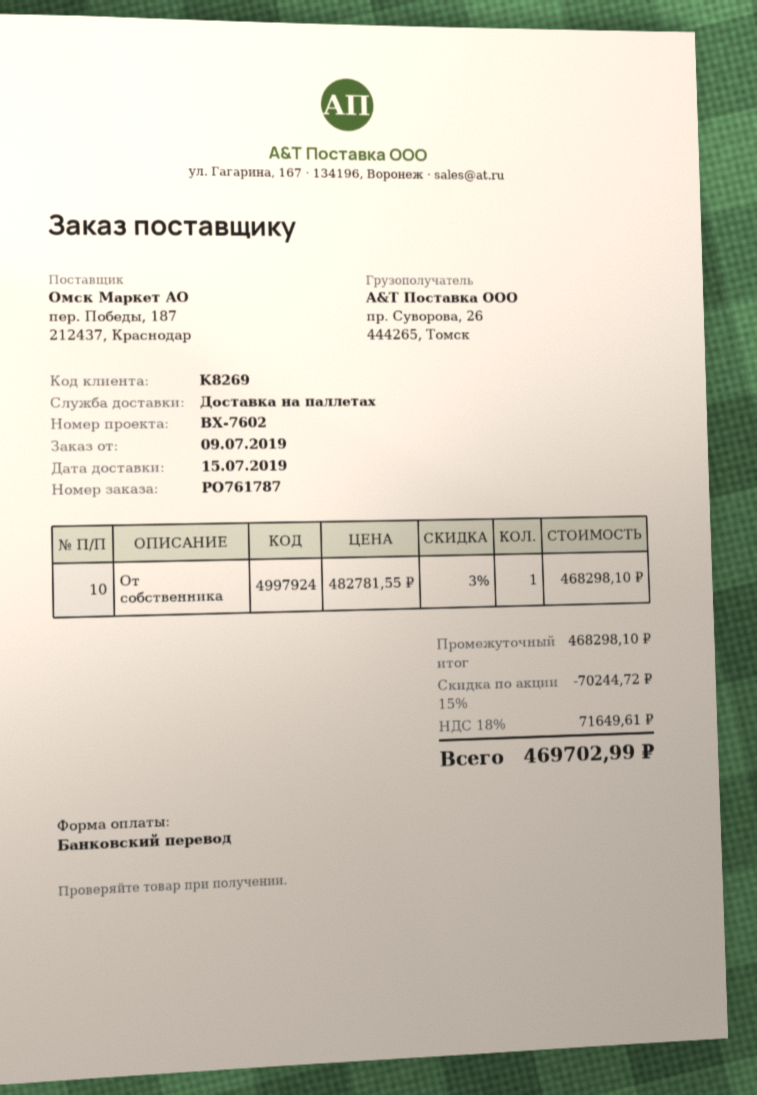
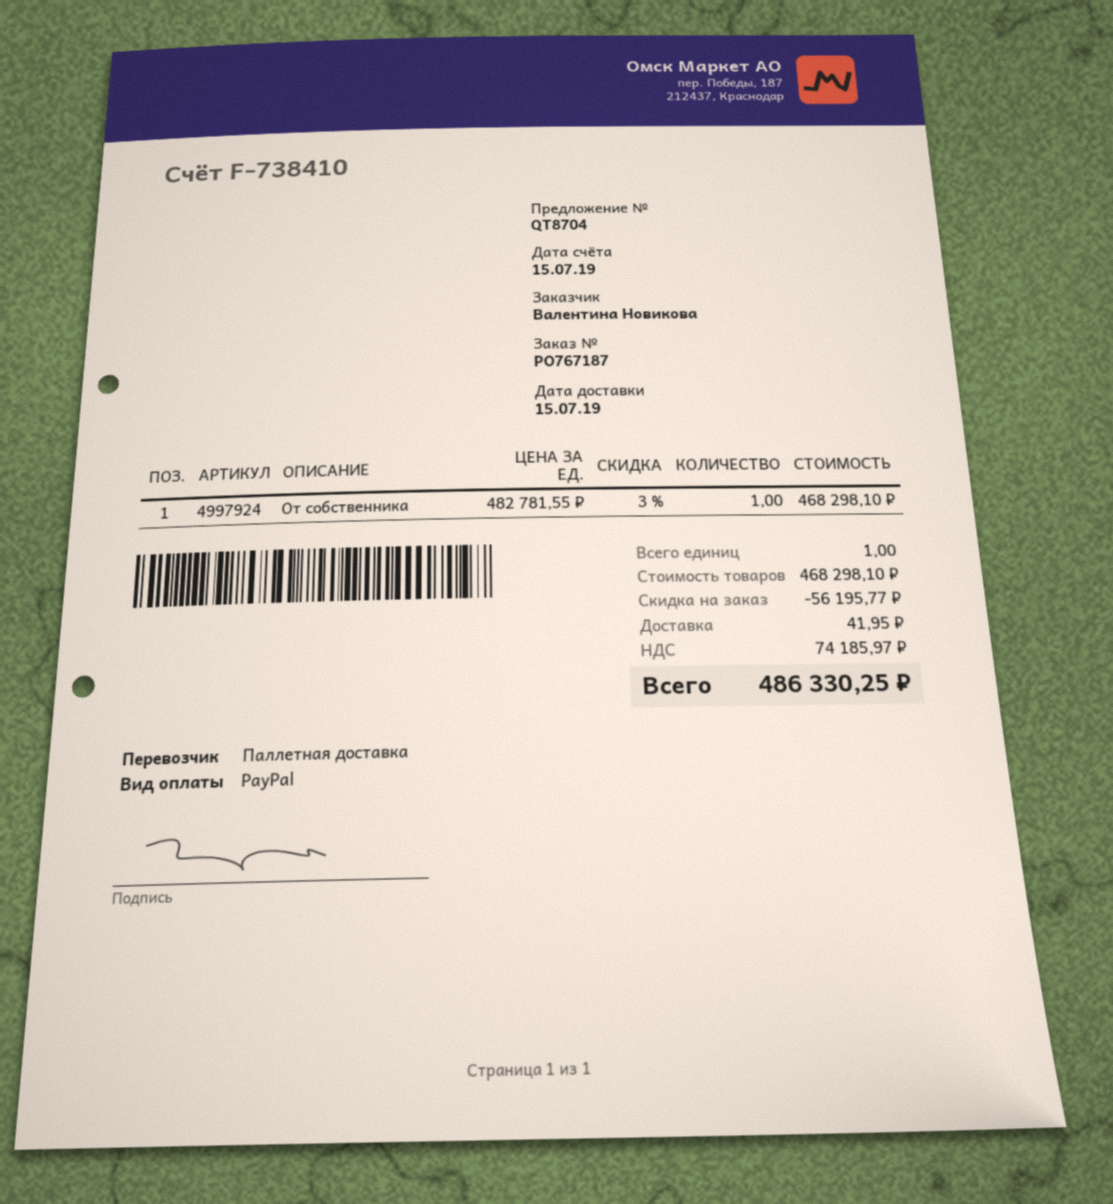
order number: PO761787 -> PO767187
payment method: bank transfer -> PayPal
discount: 70244.72 -> 56195.77
shipping: none -> 41.95
tax: 71649.61 -> 74185.97
total: 469702.99 -> 486330.25

